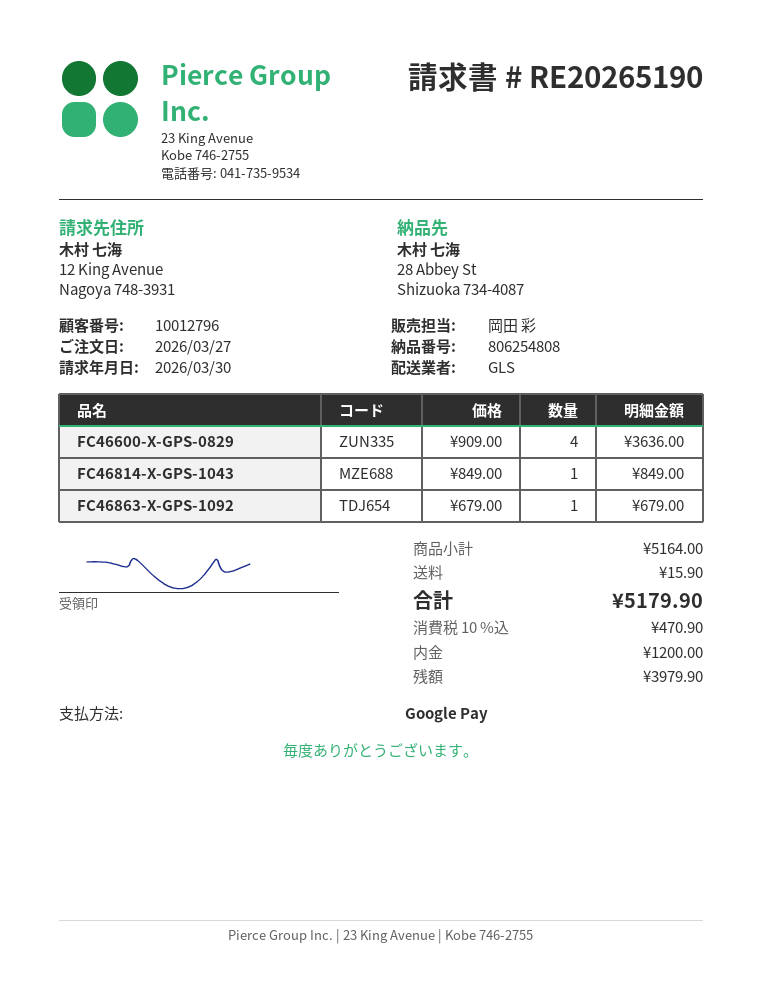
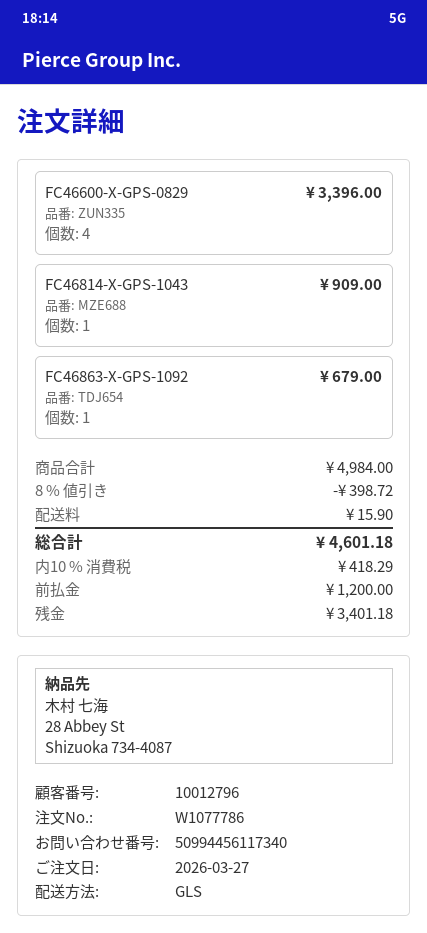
FC46600-X-GPS-0829: 4 for 3636.00 -> 4 for 3396.00
FC46814-X-GPS-1043: 1 for 849.00 -> 1 for 909.00
subtotal: 5164.00 -> 4984.00
discount: none -> 8% = 398.72
tax: 10% = 470.90 -> 10% = 418.29
total: 5179.90 -> 4601.18
balance: 3979.90 -> 3401.18

